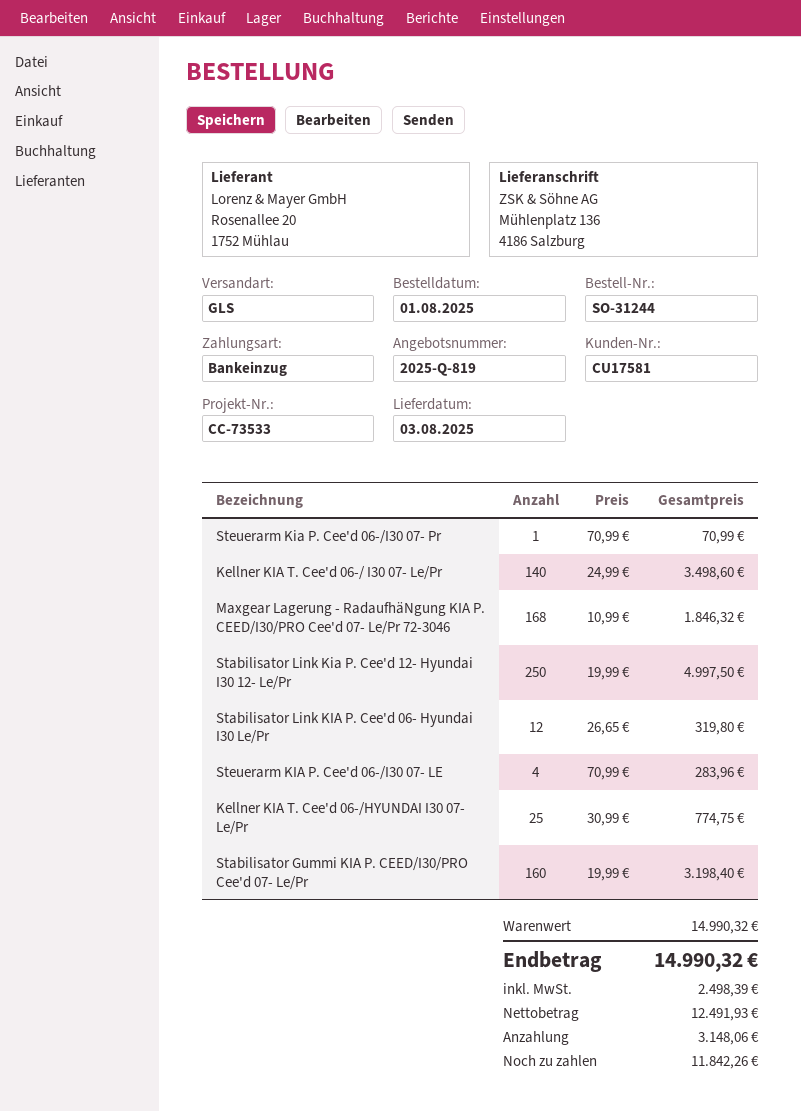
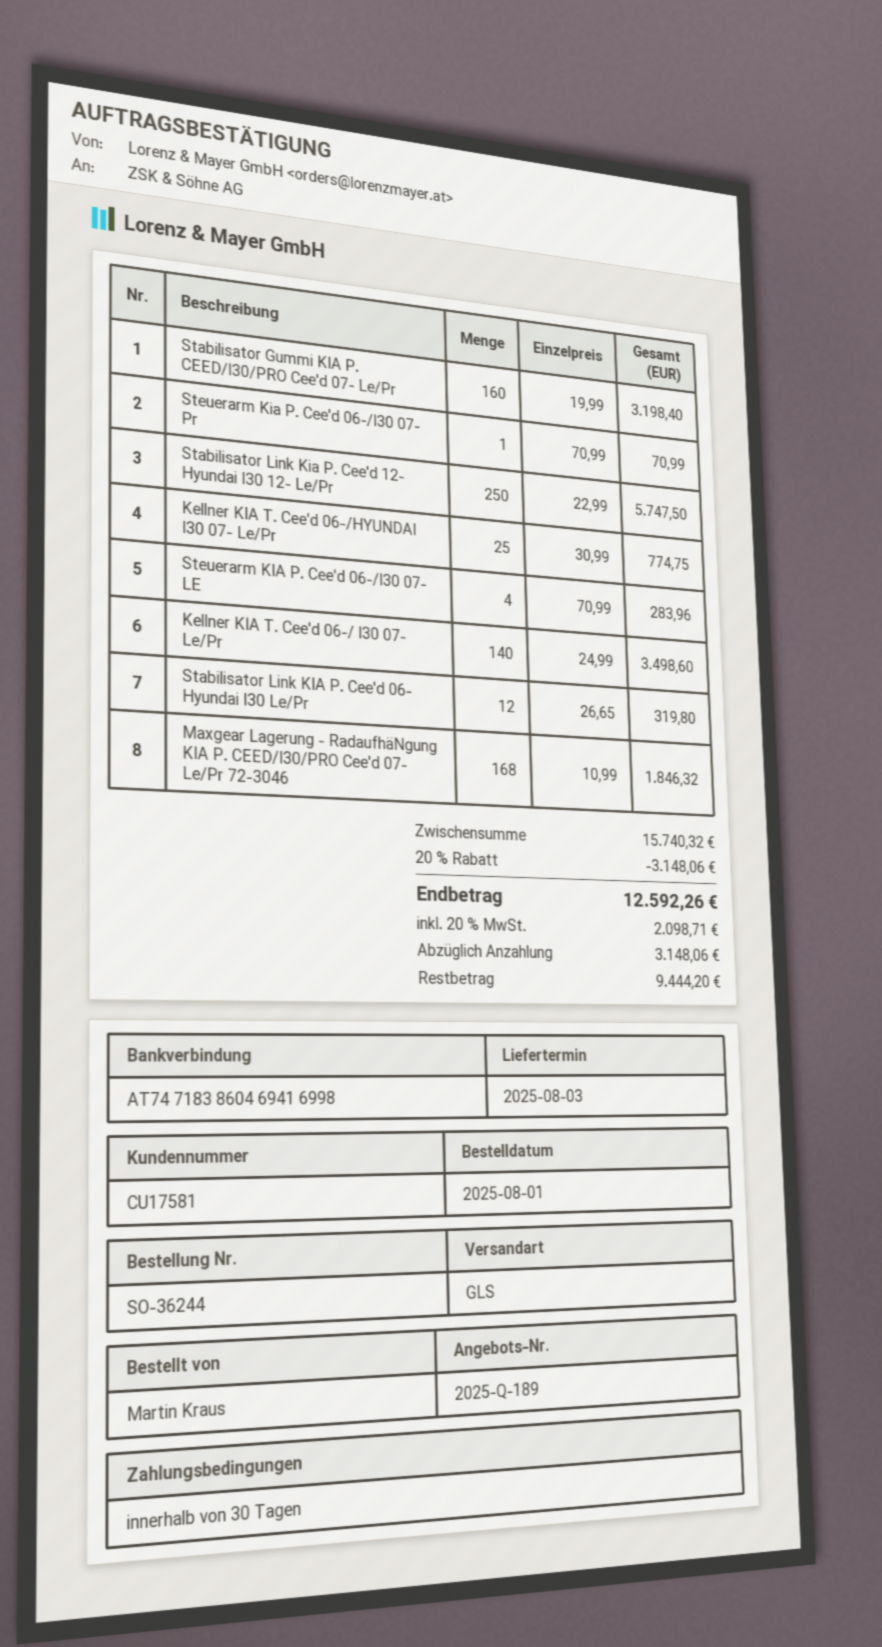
quote number: 2025-Q-819 -> 2025-Q-189
order number: SO-31244 -> SO-36244
Stabilisator Link Kia P. Cee'd 12- Hyundai I30 12- Le/Pr: 250 x 19.99 = 4997.50 -> 250 x 22.99 = 5747.50
subtotal: 14990.32 -> 15740.32
discount: none -> 20% = 3148.06
tax: 2498.39 -> 2098.71
total: 14990.32 -> 12592.26
balance: 11842.26 -> 9444.20

